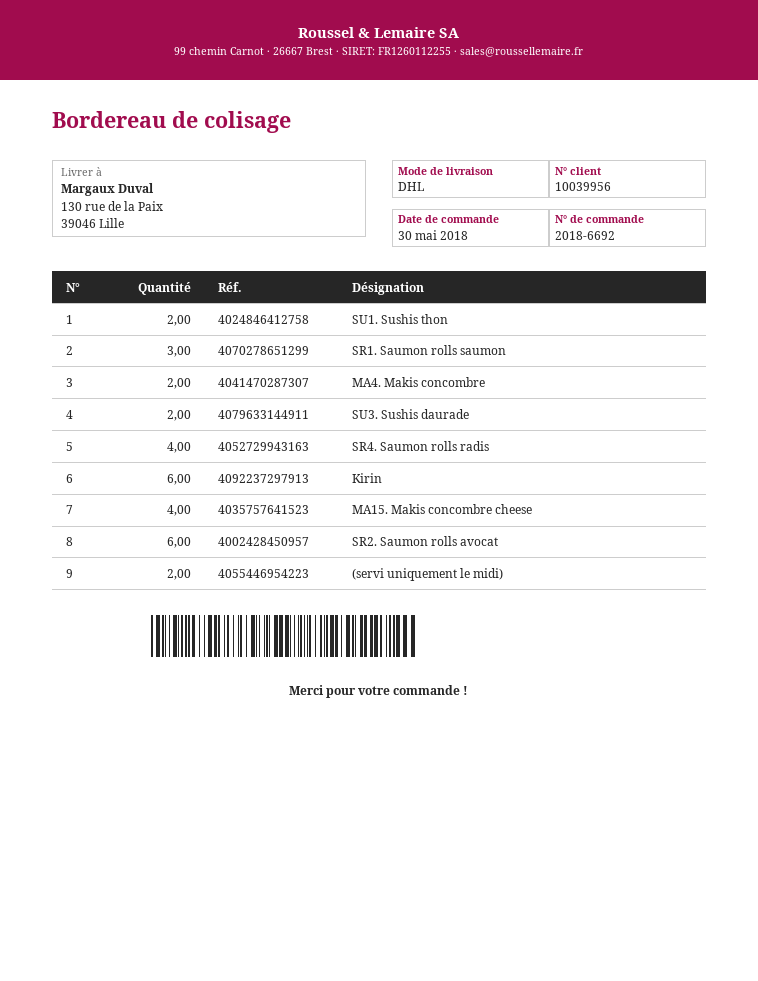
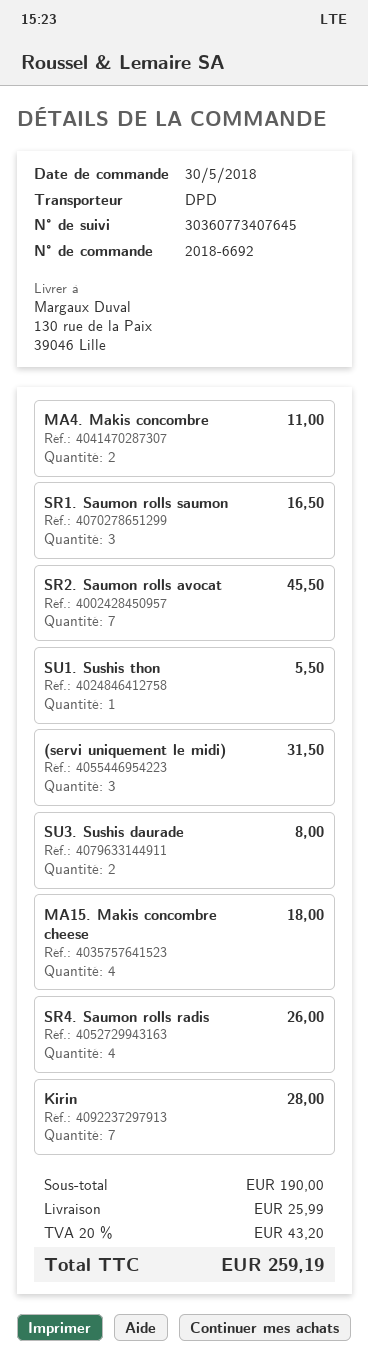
shipping method: DHL -> DPD
SU1. Sushis thon: 2 -> 1
Kirin: 6 -> 7
SR2. Saumon rolls avocat: 6 -> 7
(servi uniquement le midi): 2 -> 3

